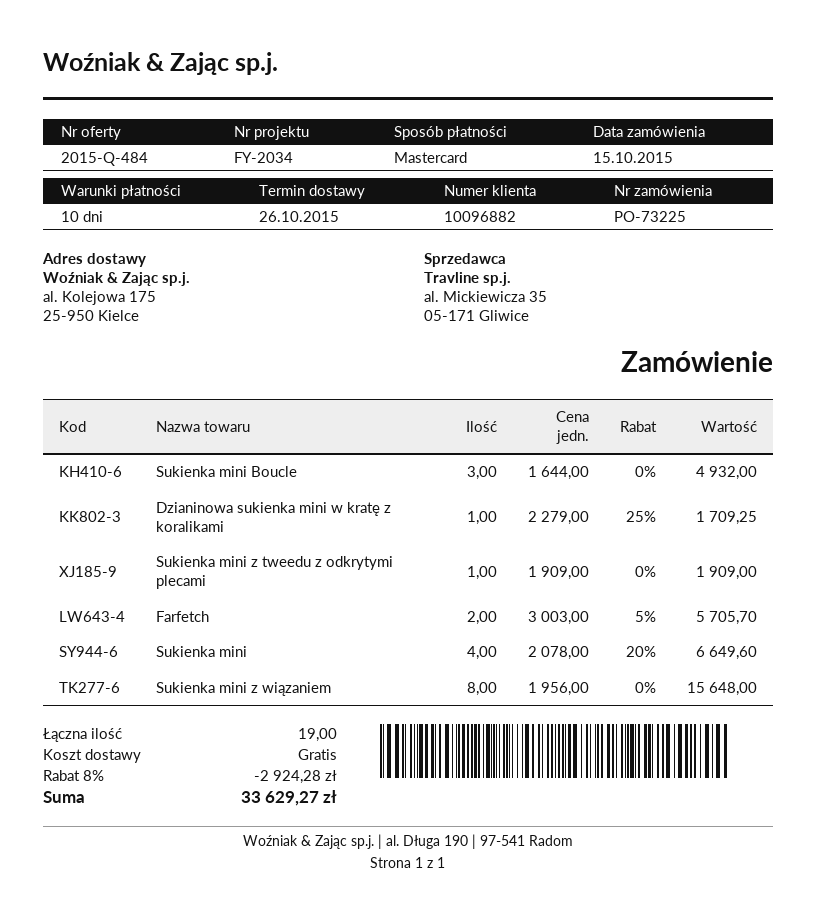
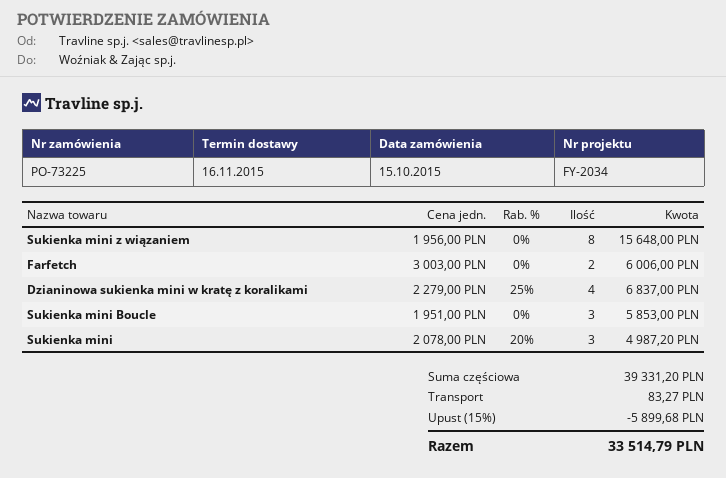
delivery date: 2015-10-26 -> 2015-11-16
Sukienka mini Boucle: 3 x 1644.00 = 4932.00 -> 3 x 1951.00 = 5853.00
Dzianinowa sukienka mini w kratę z koralikami: 1 x 2279.00 - 25% = 1709.25 -> 4 x 2279.00 - 25% = 6837.00
Sukienka mini z tweedu z odkrytymi plecami: 1 x 1909.00 = 1909.00 -> none
Farfetch: 2 x 3003.00 - 5% = 5705.70 -> 2 x 3003.00 = 6006.00
Sukienka mini: 4 x 2078.00 - 20% = 6649.60 -> 3 x 2078.00 - 20% = 4987.20
discount: 8% = 2924.28 -> 15% = 5899.68
shipping: 0.00 -> 83.27
total: 33629.27 -> 33514.79

